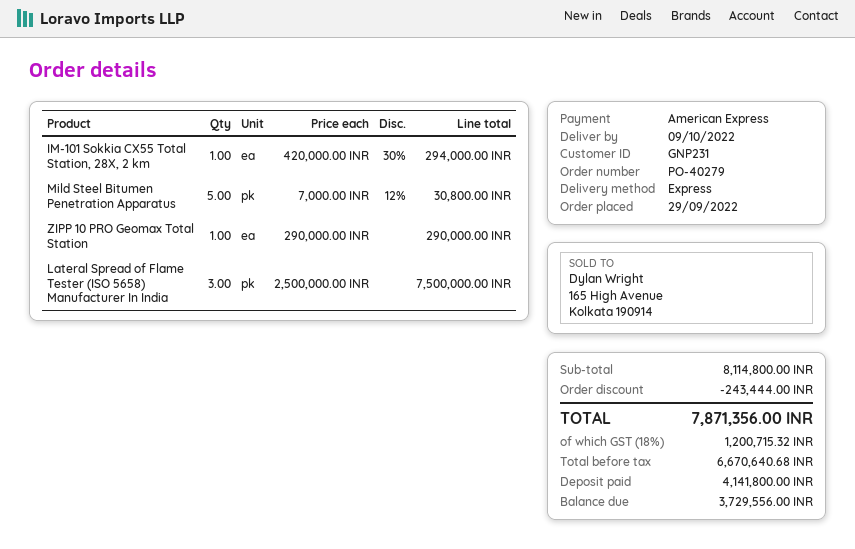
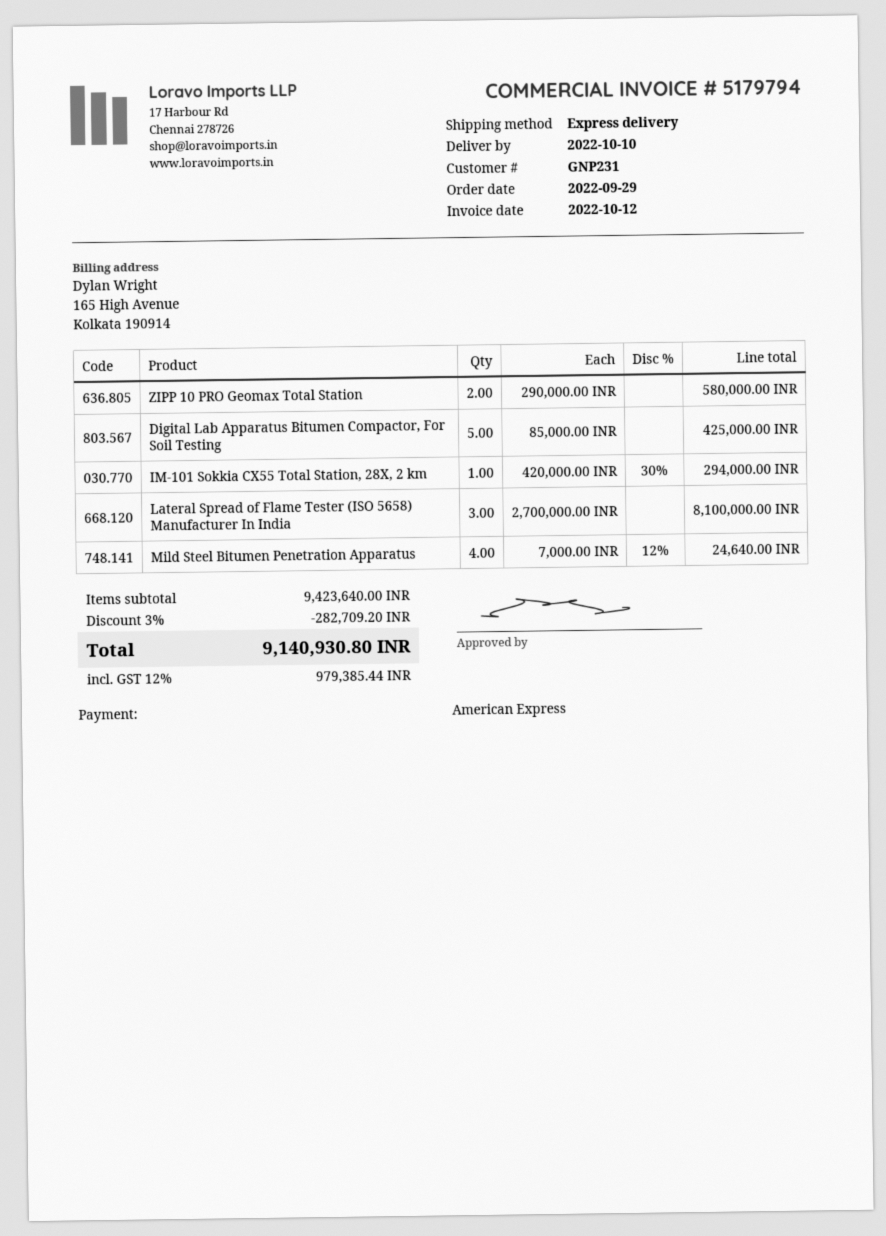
delivery date: 2022-10-09 -> 2022-10-10
Mild Steel Bitumen Penetration Apparatus: 5 x 7000.00 - 12% = 30800.00 -> 4 x 7000.00 - 12% = 24640.00
ZIPP 10 PRO Geomax Total Station: 1 x 290000.00 = 290000.00 -> 2 x 290000.00 = 580000.00
Lateral Spread of Flame Tester (ISO 5658) Manufacturer In India: 3 x 2500000.00 = 7500000.00 -> 3 x 2700000.00 = 8100000.00
Digital Lab Apparatus Bitumen Compactor, For Soil Testing: none -> 5 x 85000.00 = 425000.00
subtotal: 8114800.00 -> 9423640.00
discount: 243444.00 -> 282709.20
tax: 18% = 1200715.32 -> 12% = 979385.44
total: 7871356.00 -> 9140930.80

